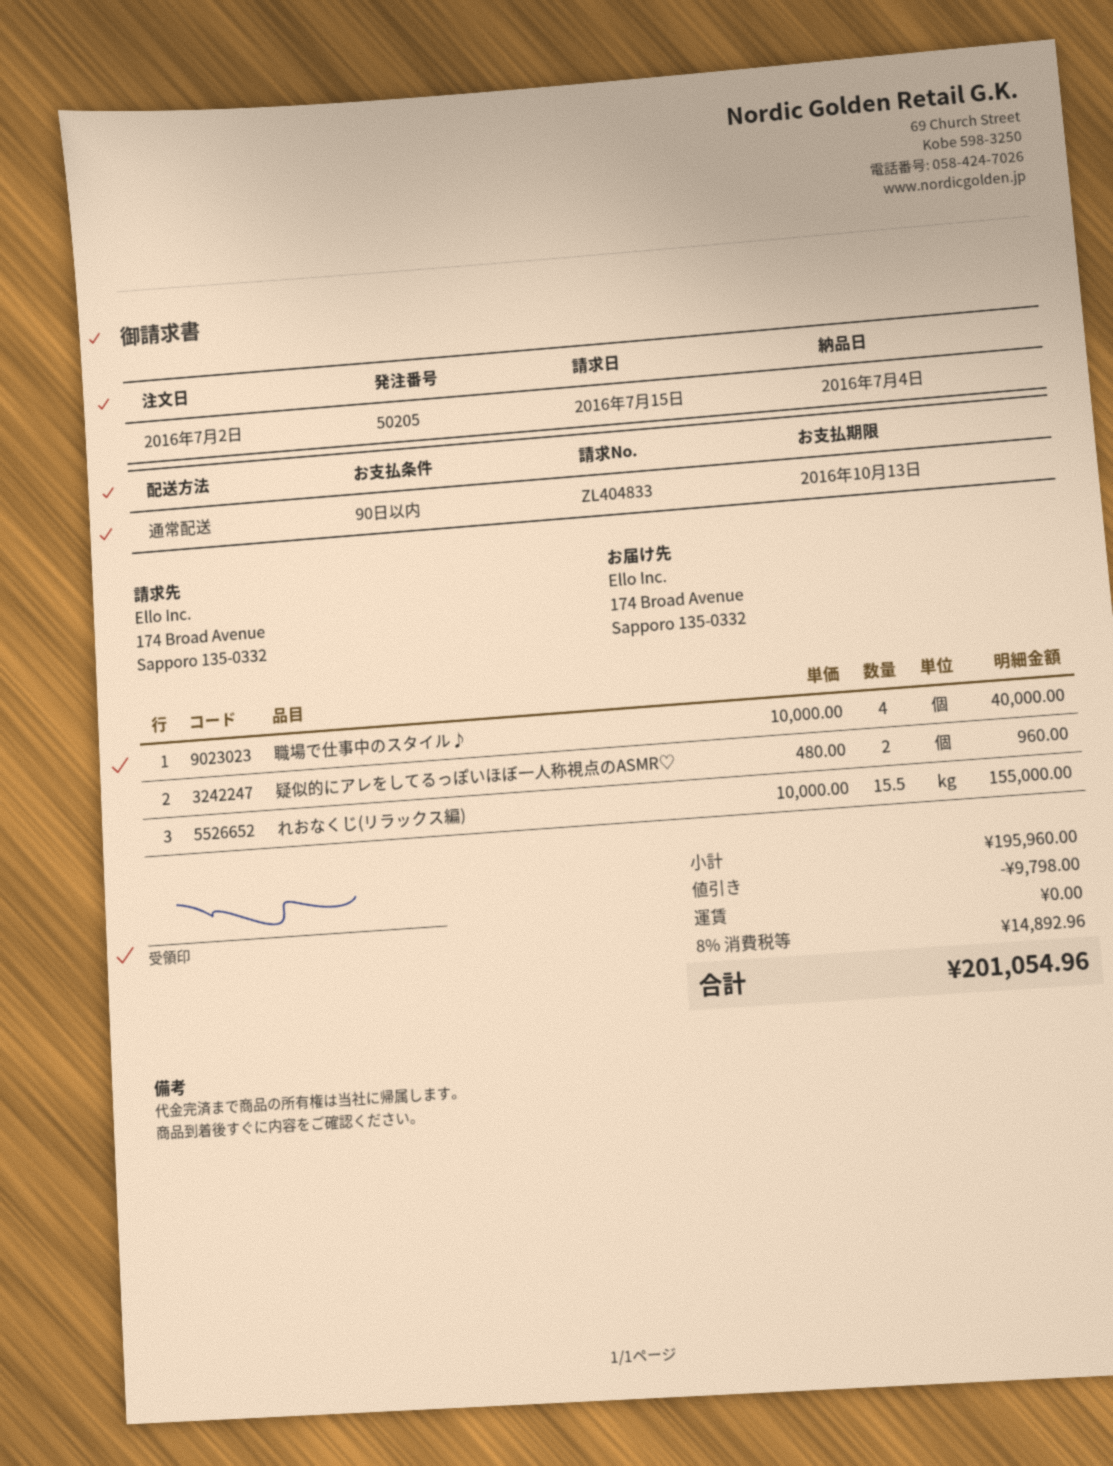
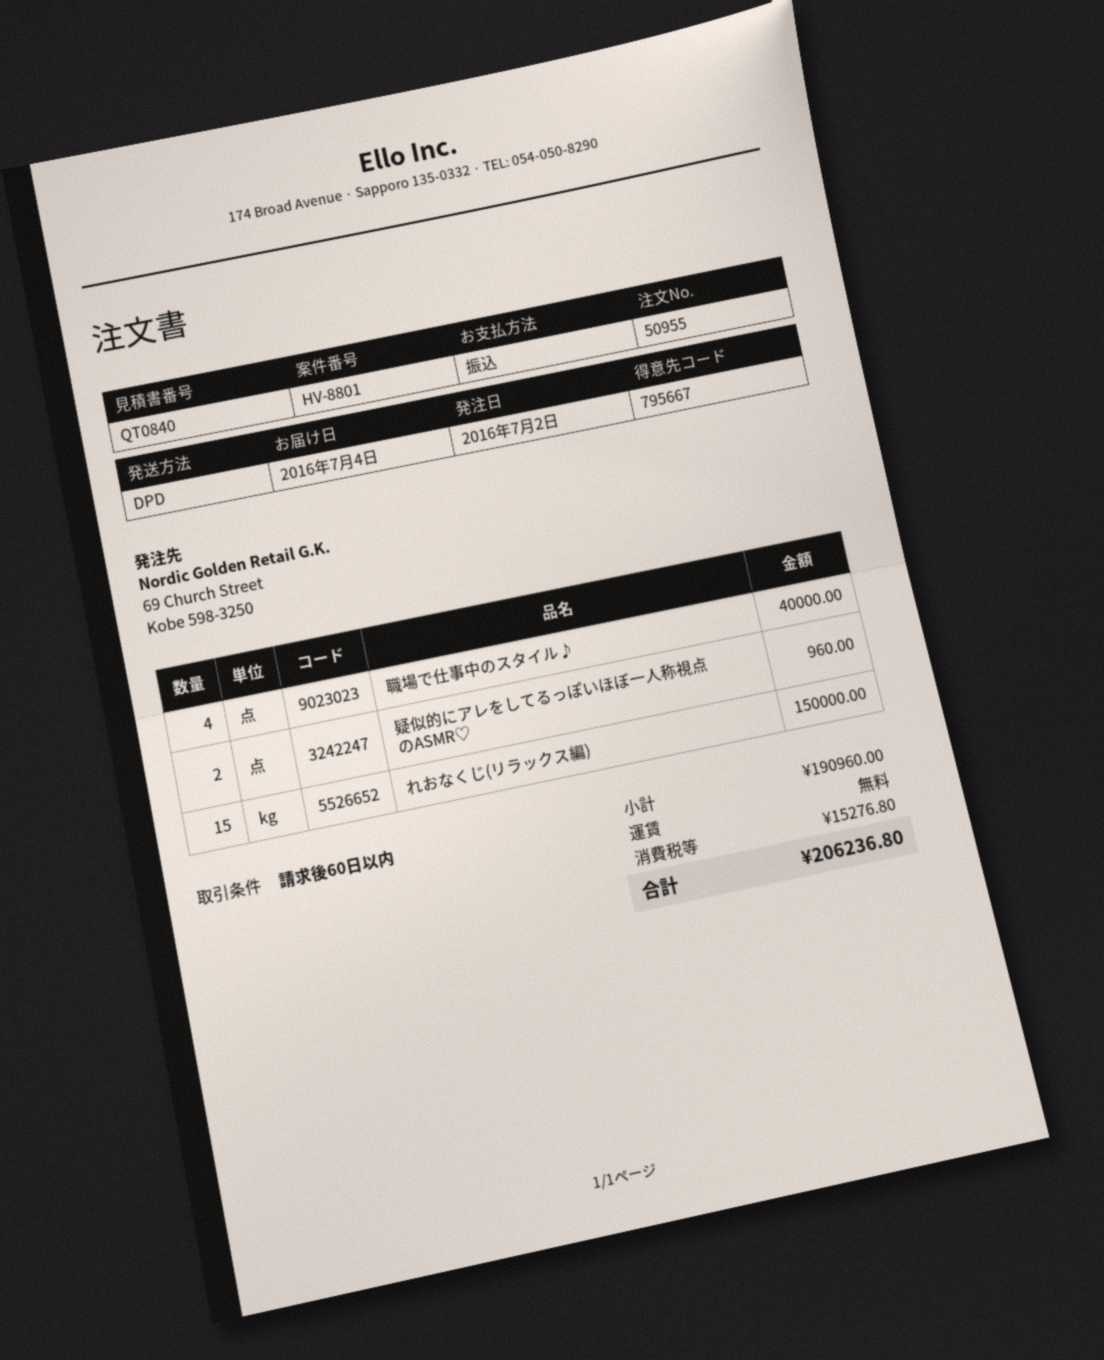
order number: 50205 -> 50955
payment terms: 90 days -> 60 days
shipping method: standard -> DPD
れおなくじ(リラックス編): 15.5 for 155000.00 -> 15 for 150000.00
subtotal: 195960.00 -> 190960.00
discount: 9798.00 -> none
tax: 14892.96 -> 15276.80
total: 201054.96 -> 206236.80

